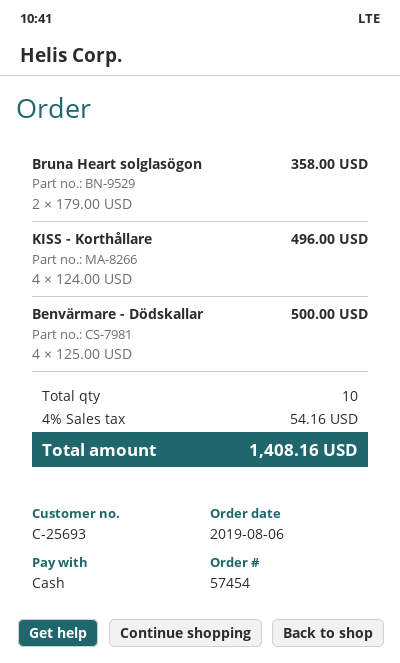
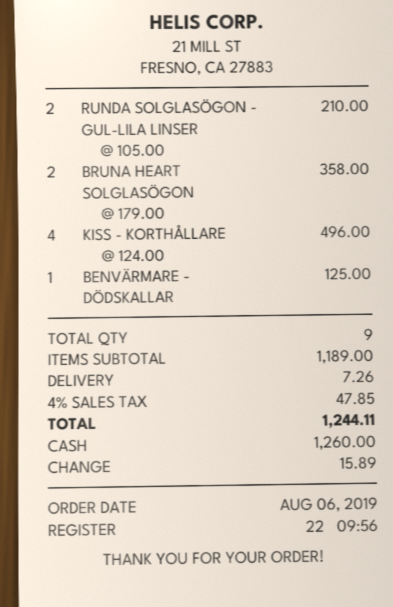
Benvärmare - Dödskallar: 4 x 125.00 = 500.00 -> 1 x 125.00 = 125.00
RUNDA SOLGLASÖGON - GUL-LILA LINSER: none -> 2 x 105.00 = 210.00
total quantity: 10 -> 9
shipping: none -> 7.26
tax: 4% = 54.16 -> 4% = 47.85
total: 1408.16 -> 1244.11

